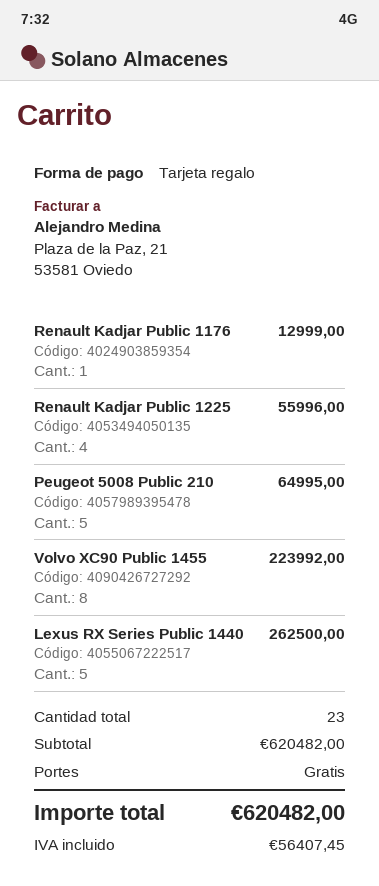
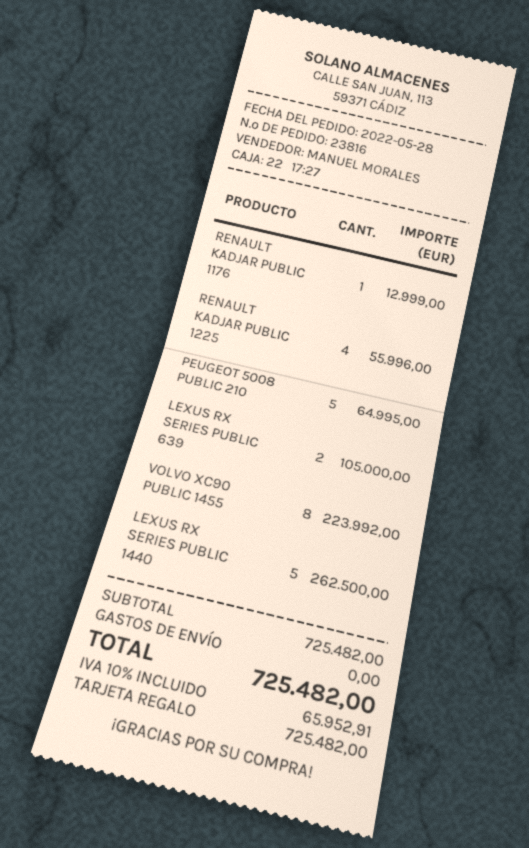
LEXUS RX SERIES PUBLIC 639: none -> 2 for 105000.00
subtotal: 620482.00 -> 725482.00
tax: 56407.45 -> 65952.91
total: 620482.00 -> 725482.00

